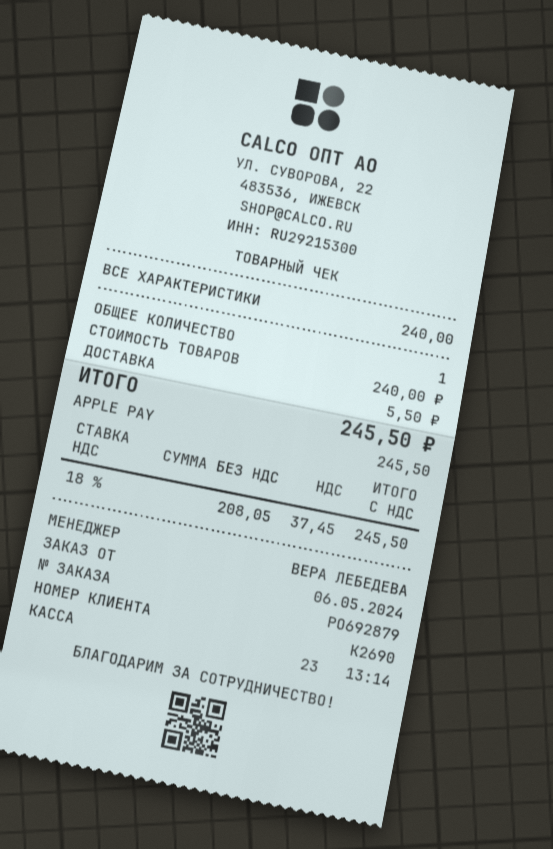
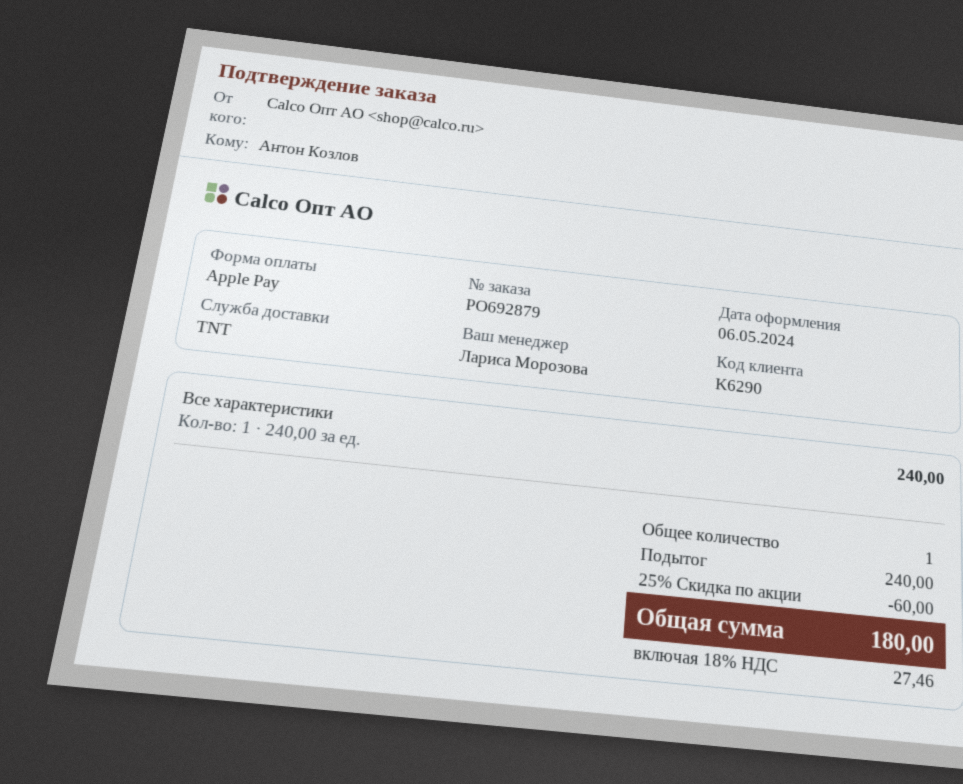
customer number: K2690 -> K6290
sales rep: ВЕРА ЛЕБЕДЕВА -> Лариса Морозова
discount: none -> 25% = 60.00
shipping: 5.50 -> none
tax: 18% = 37.45 -> 18% = 27.46
total: 245.50 -> 180.00

